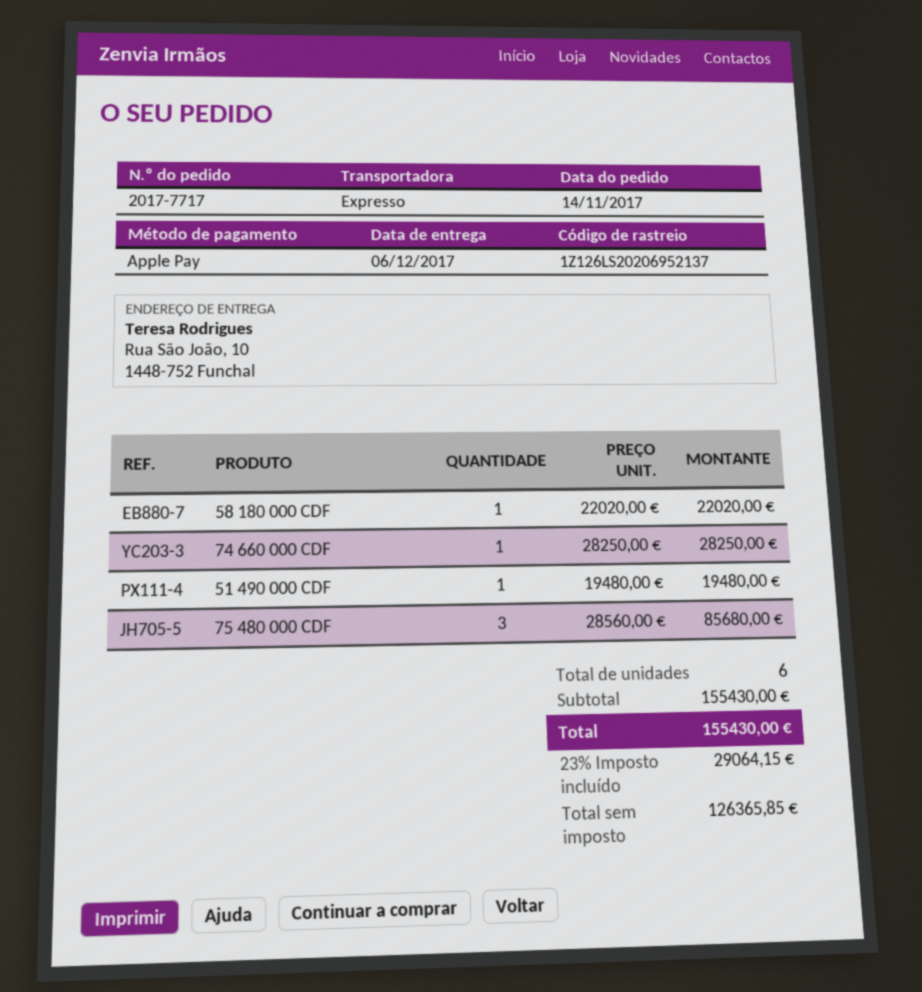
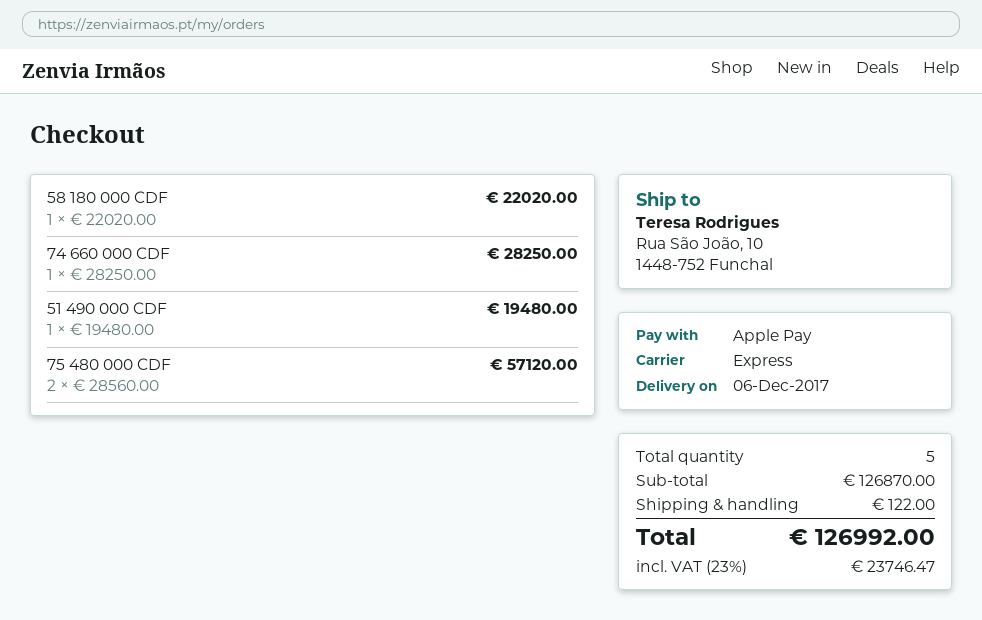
75 480 000 CDF: 3 x 28560.00 = 85680.00 -> 2 x 28560.00 = 57120.00
total quantity: 6 -> 5
subtotal: 155430.00 -> 126870.00
shipping: none -> 122.00
tax: 23% = 29064.15 -> 23% = 23746.47
total: 155430.00 -> 126992.00

